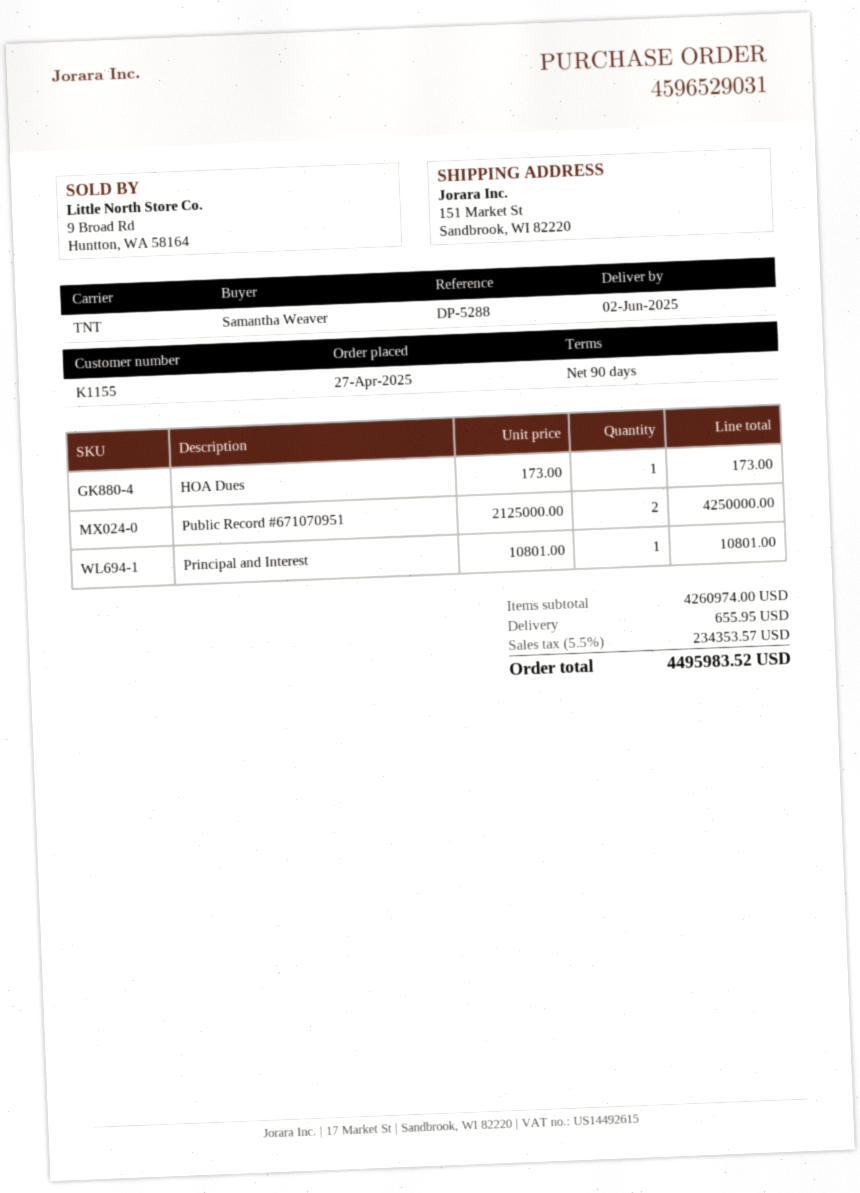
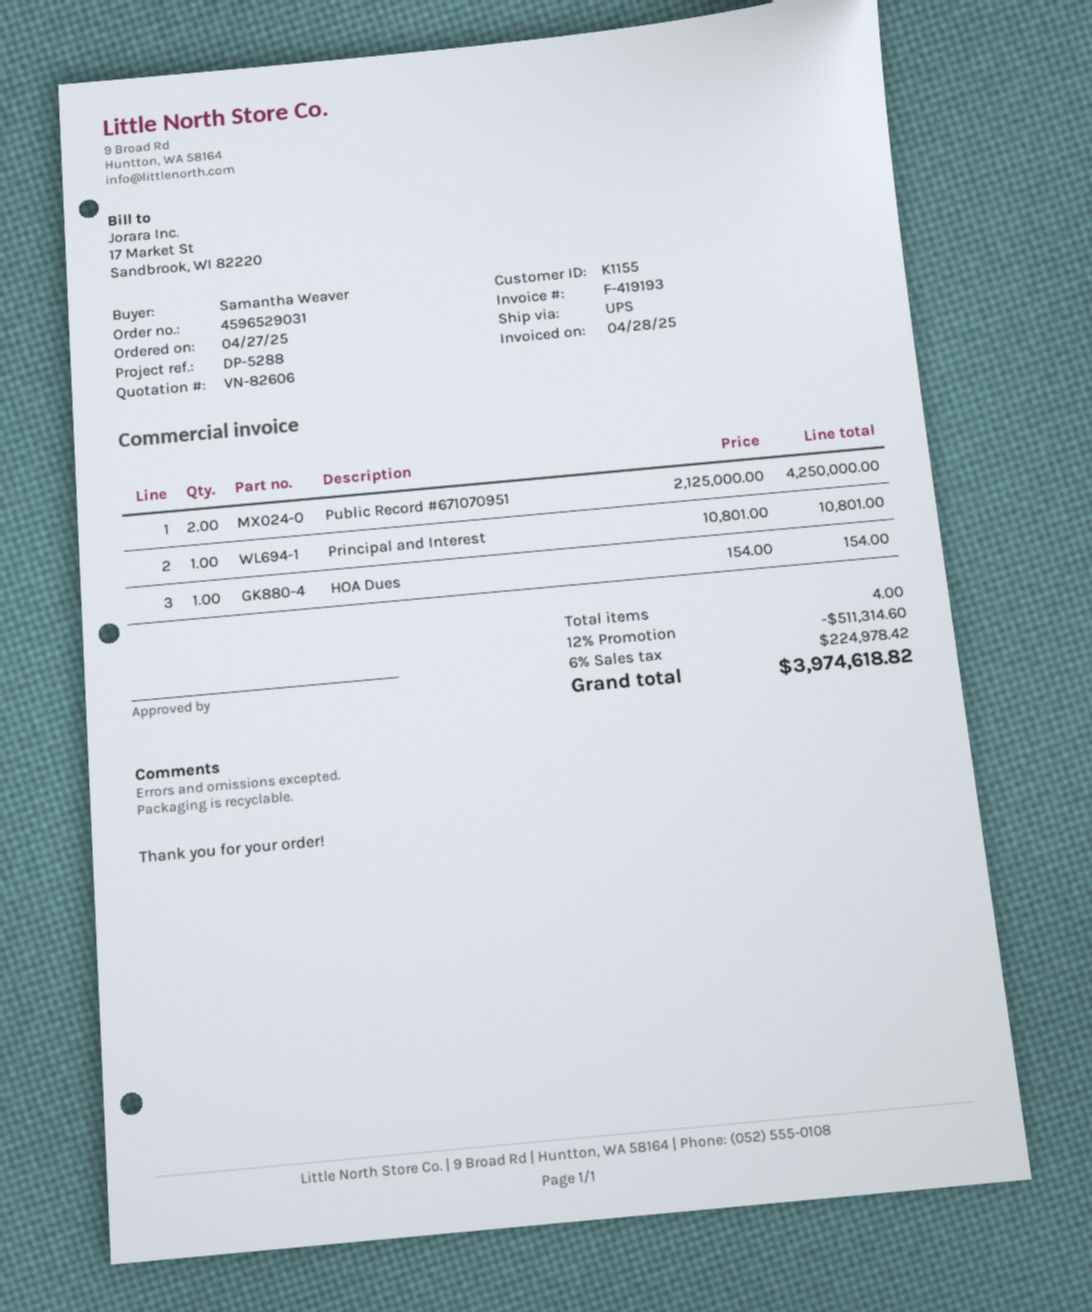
shipping method: TNT -> UPS
HOA Dues: 1 x 173.00 = 173.00 -> 1 x 154.00 = 154.00
discount: none -> 12% = 511314.60
shipping: 655.95 -> none
tax: 5.5% = 234353.57 -> 6% = 224978.42
total: 4495983.52 -> 3974618.82

